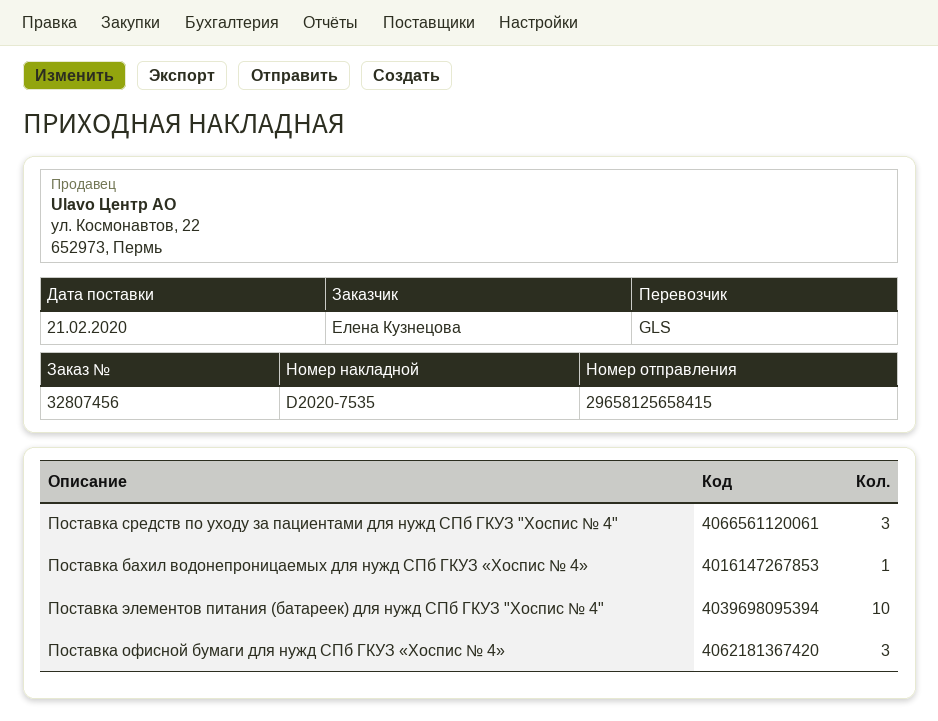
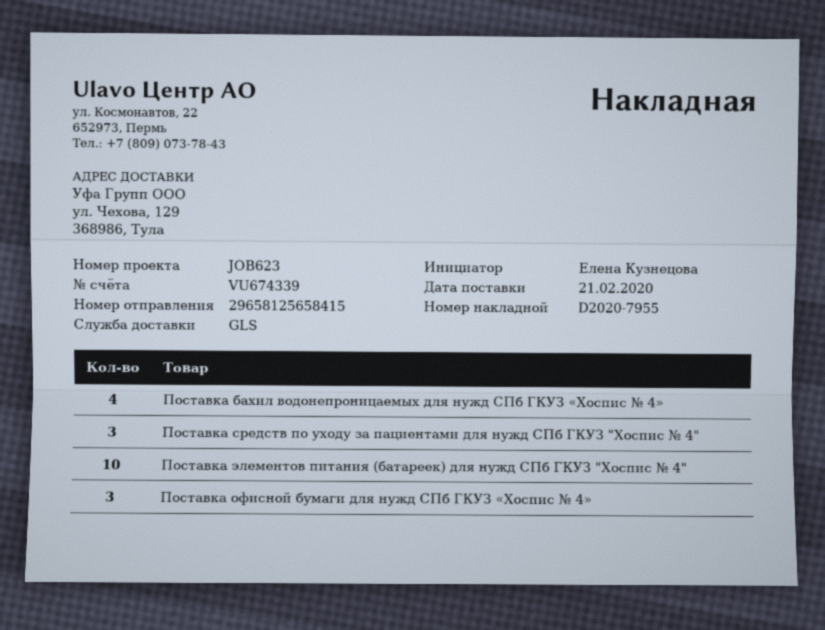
delivery note number: D2020-7535 -> D2020-7955
Поставка бахил водонепроницаемых для нужд СПб ГКУЗ «Хоспис № 4»: 1 -> 4

